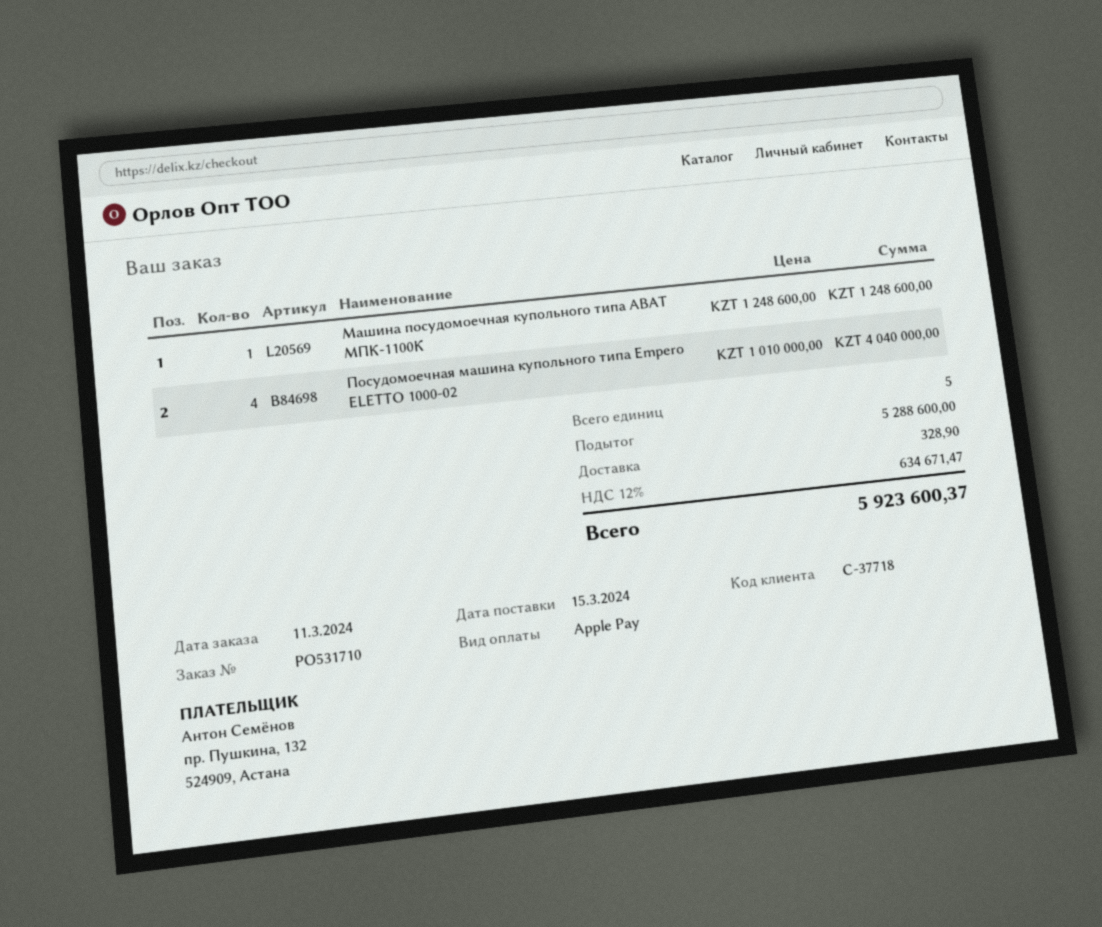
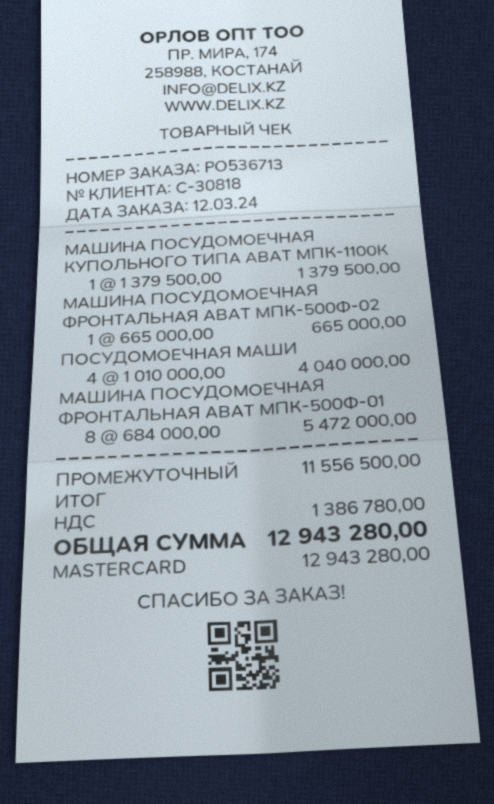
order number: PO531710 -> PO536713
order date: 2024-03-11 -> 2024-03-12
customer number: C-37718 -> C-30818
payment method: Apple Pay -> Mastercard
Машина посудомоечная купольного типа АВАТ МПК-1100К: 1 x 1248600.00 = 1248600.00 -> 1 x 1379500.00 = 1379500.00
МАШИНА ПОСУДОМОЕЧНАЯ ФРОНТАЛЬНАЯ АВАТ МПК-500Ф-02: none -> 1 x 665000.00 = 665000.00
МАШИНА ПОСУДОМОЕЧНАЯ ФРОНТАЛЬНАЯ АВАТ МПК-500Ф-01: none -> 8 x 684000.00 = 5472000.00
subtotal: 5288600.00 -> 11556500.00
shipping: 328.90 -> none
tax: 634671.47 -> 1386780.00
total: 5923600.37 -> 12943280.00

